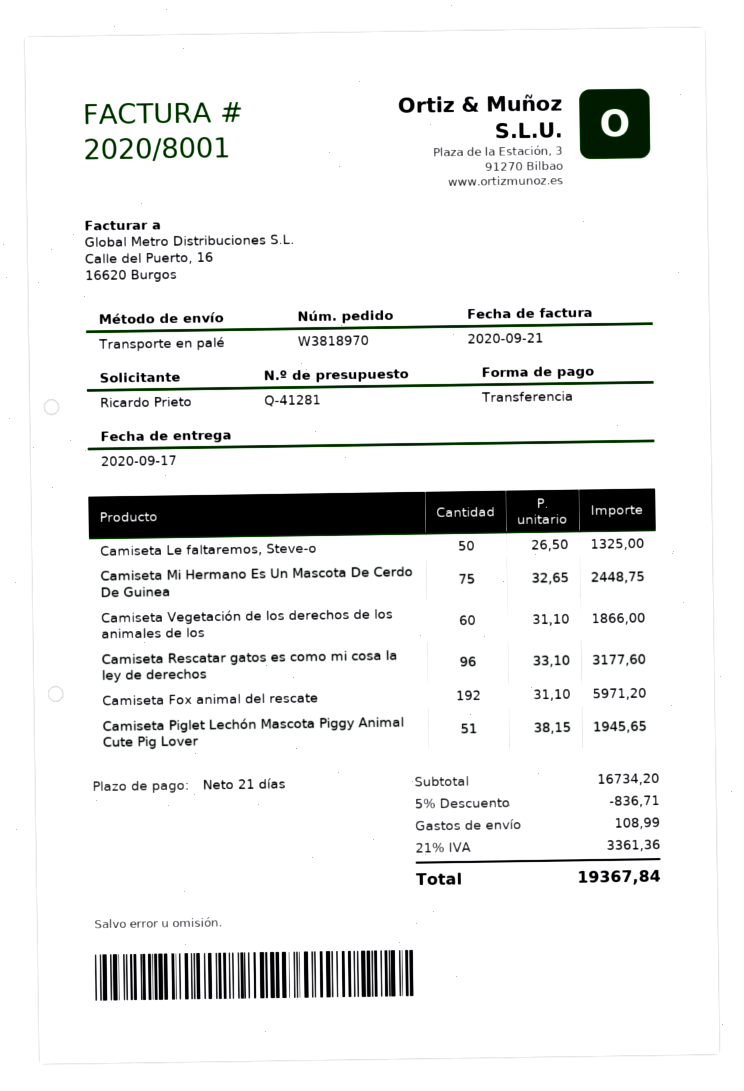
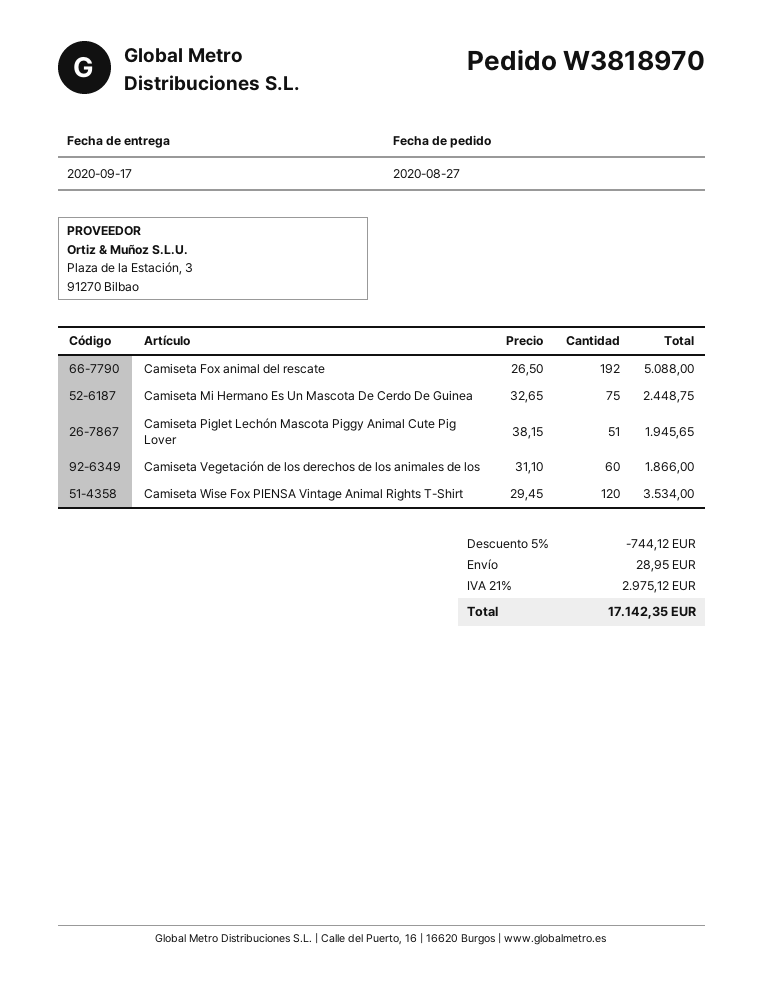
Camiseta Le faltaremos, Steve-o: 50 x 26.50 = 1325.00 -> none
Camiseta Rescatar gatos es como mi cosa la ley de derechos: 96 x 33.10 = 3177.60 -> none
Camiseta Fox animal del rescate: 192 x 31.10 = 5971.20 -> 192 x 26.50 = 5088.00
Camiseta Wise Fox PIENSA Vintage Animal Rights T-Shirt: none -> 120 x 29.45 = 3534.00
discount: 5% = 836.71 -> 5% = 744.12
shipping: 108.99 -> 28.95
tax: 21% = 3361.36 -> 21% = 2975.12
total: 19367.84 -> 17142.35

